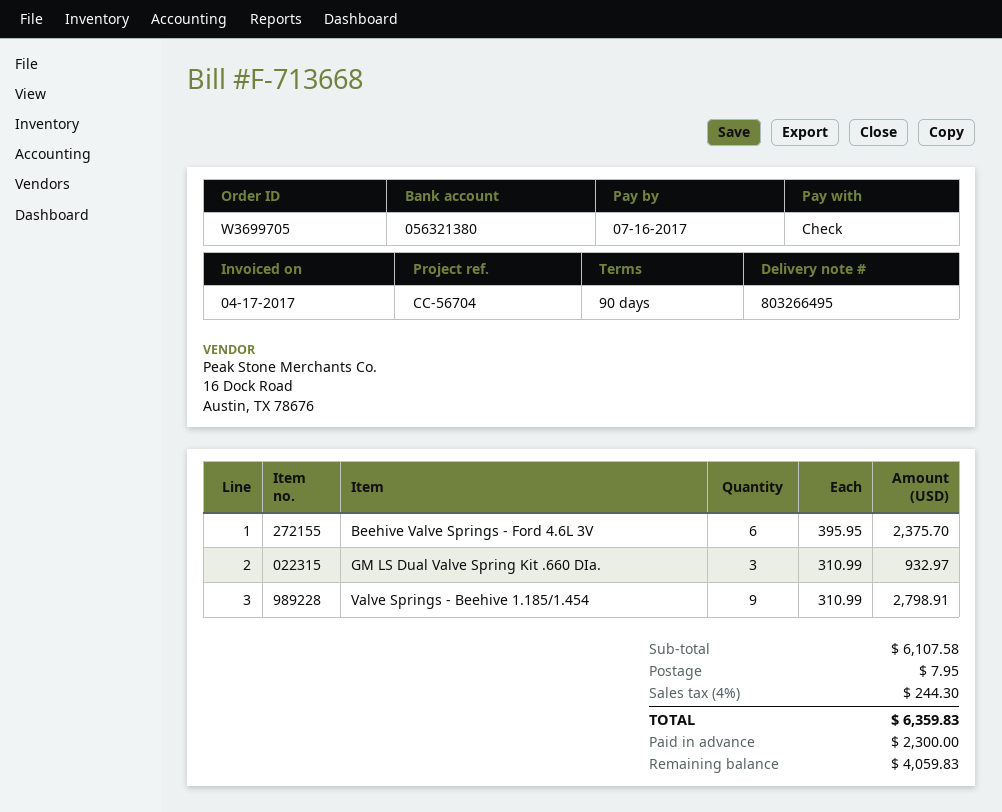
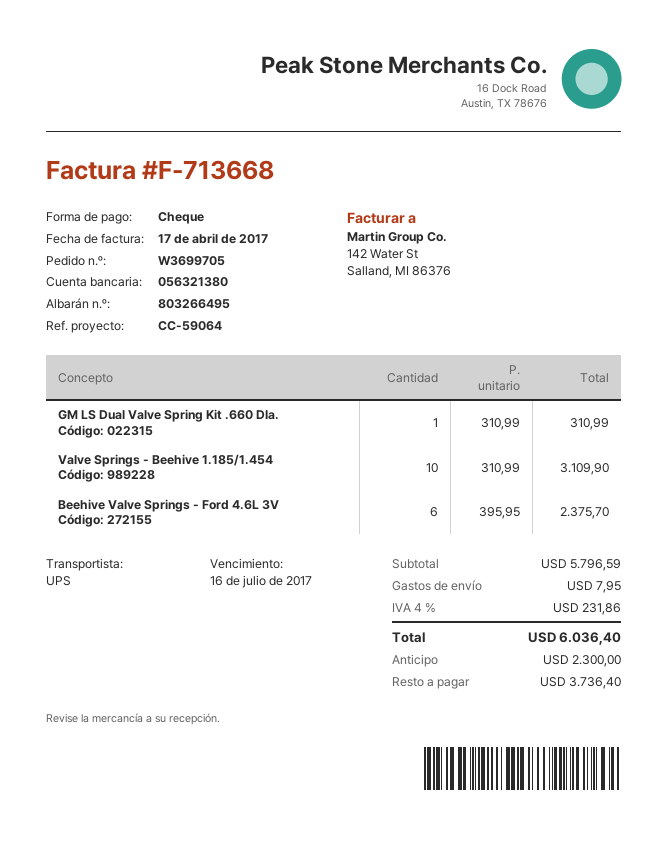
reference: CC-56704 -> CC-59064
GM LS Dual Valve Spring Kit .660 DIa.: 3 x 310.99 = 932.97 -> 1 x 310.99 = 310.99
Valve Springs - Beehive 1.185/1.454: 9 x 310.99 = 2798.91 -> 10 x 310.99 = 3109.90
subtotal: 6107.58 -> 5796.59
tax: 4% = 244.30 -> 4% = 231.86
total: 6359.83 -> 6036.40
balance: 4059.83 -> 3736.40

